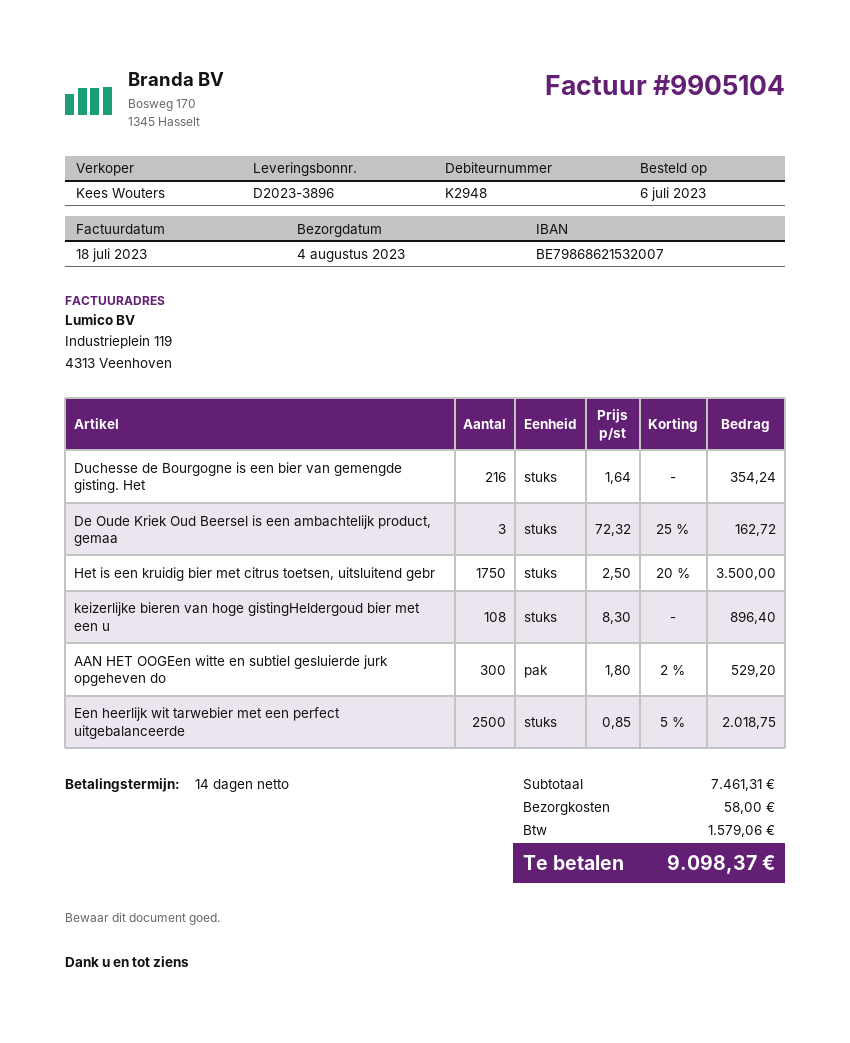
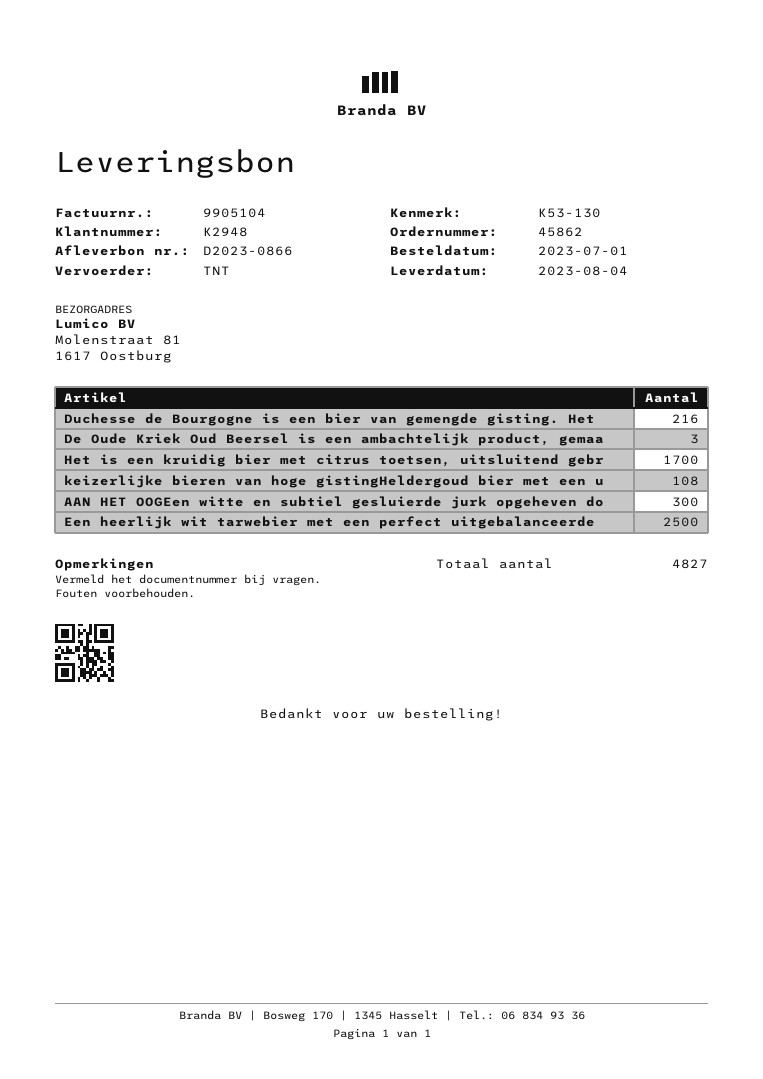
order date: 2023-07-06 -> 2023-07-01
delivery note number: D2023-3896 -> D2023-0866
Het is een kruidig bier met citrus toetsen, uitsluitend gebr: 1750 -> 1700

